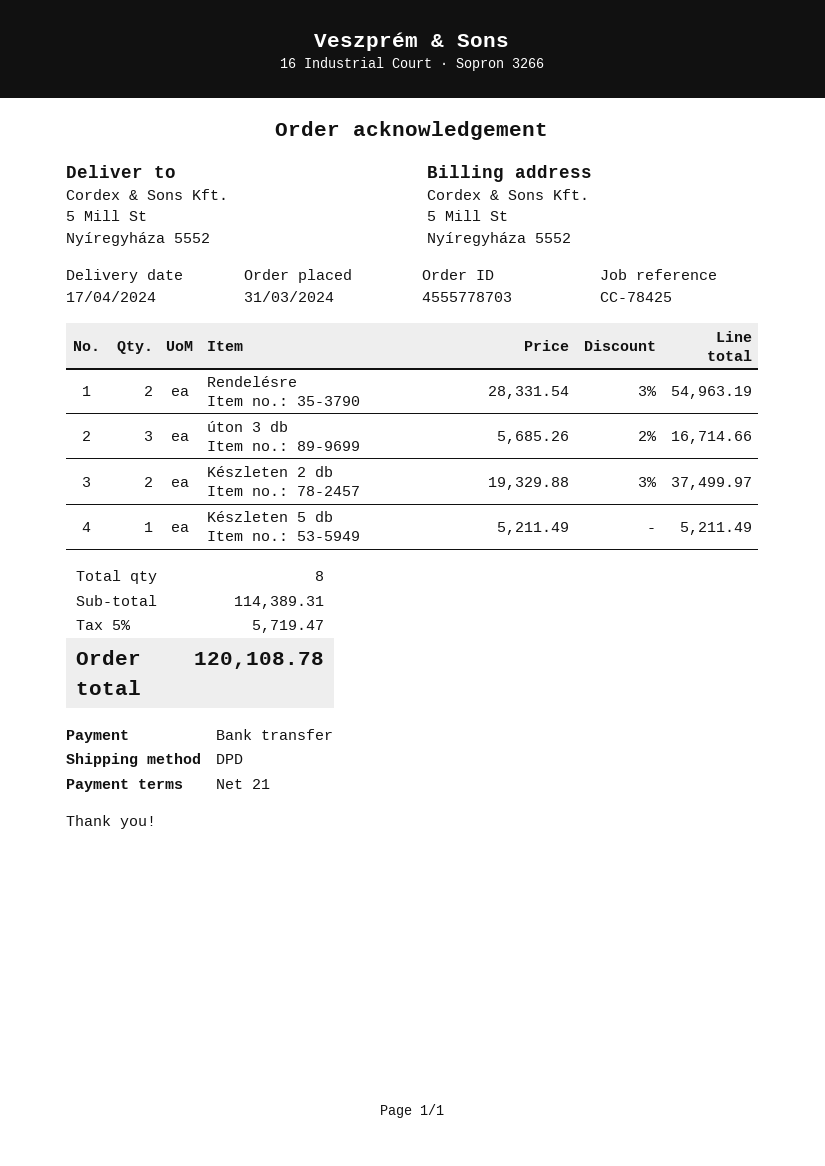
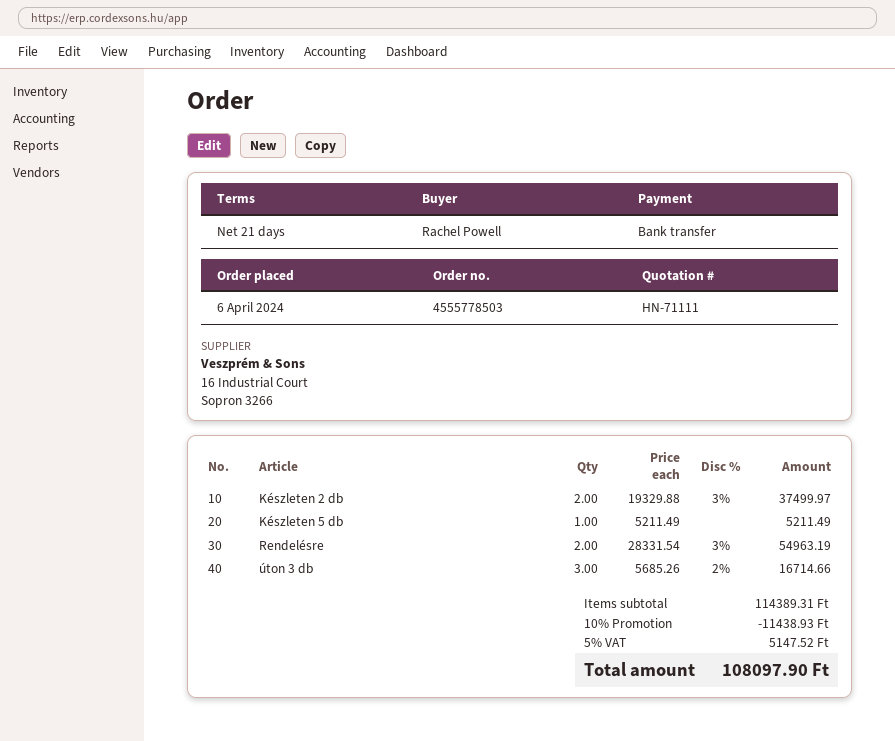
order number: 4555778703 -> 4555778503
order date: 2024-03-31 -> 2024-04-06
discount: none -> 10% = 11438.93
tax: 5% = 5719.47 -> 5% = 5147.52
total: 120108.78 -> 108097.90

